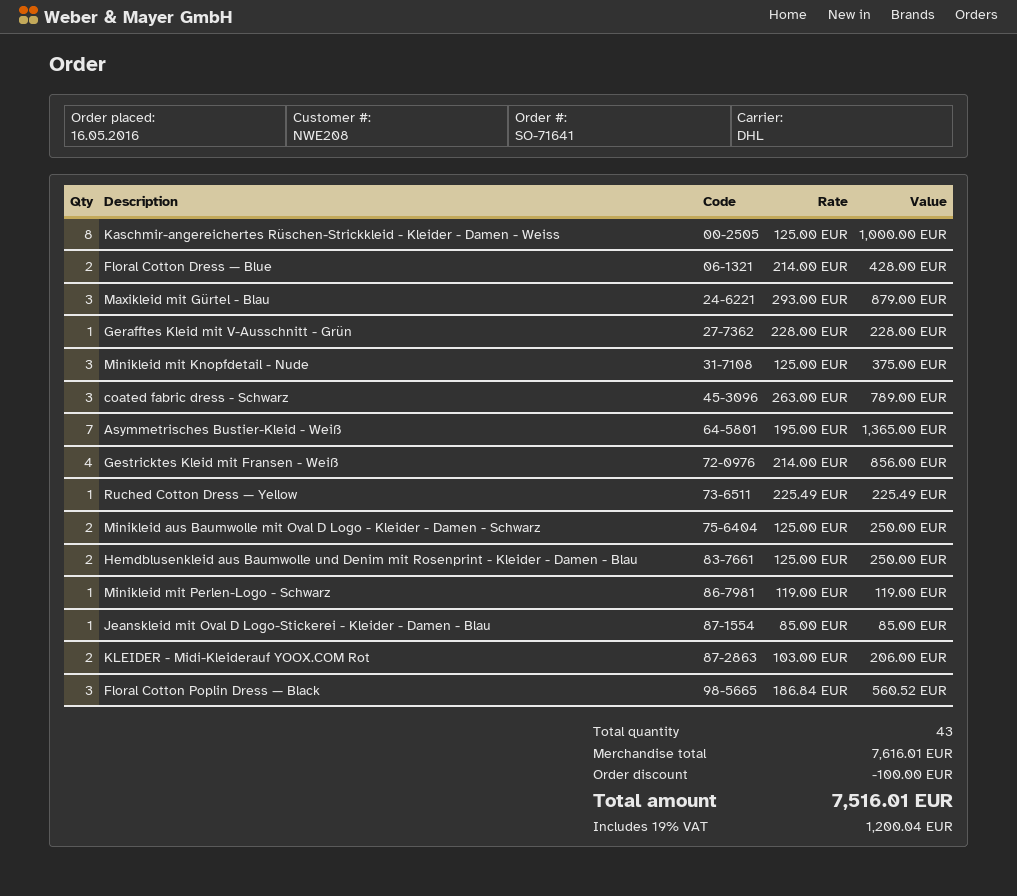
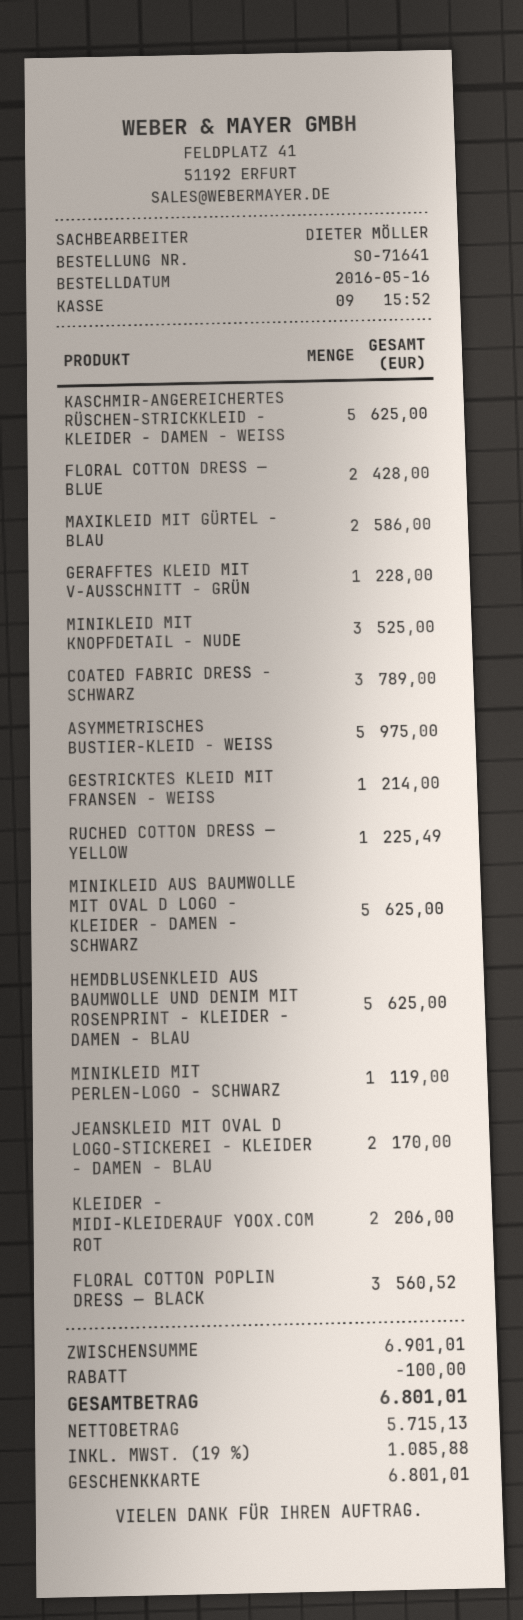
Kaschmir-angereichertes Rüschen-Strickkleid - Kleider - Damen - Weiss: 8 for 1000.00 -> 5 for 625.00
Maxikleid mit Gürtel - Blau: 3 for 879.00 -> 2 for 586.00
Minikleid mit Knopfdetail - Nude: 3 for 375.00 -> 3 for 525.00
Asymmetrisches Bustier-Kleid - Weiß: 7 for 1365.00 -> 5 for 975.00
Gestricktes Kleid mit Fransen - Weiß: 4 for 856.00 -> 1 for 214.00
Minikleid aus Baumwolle mit Oval D Logo - Kleider - Damen - Schwarz: 2 for 250.00 -> 5 for 625.00
Hemdblusenkleid aus Baumwolle und Denim mit Rosenprint - Kleider - Damen - Blau: 2 for 250.00 -> 5 for 625.00
Jeanskleid mit Oval D Logo-Stickerei - Kleider - Damen - Blau: 1 for 85.00 -> 2 for 170.00
subtotal: 7616.01 -> 6901.01
tax: 19% = 1200.04 -> 19% = 1085.88
total: 7516.01 -> 6801.01

